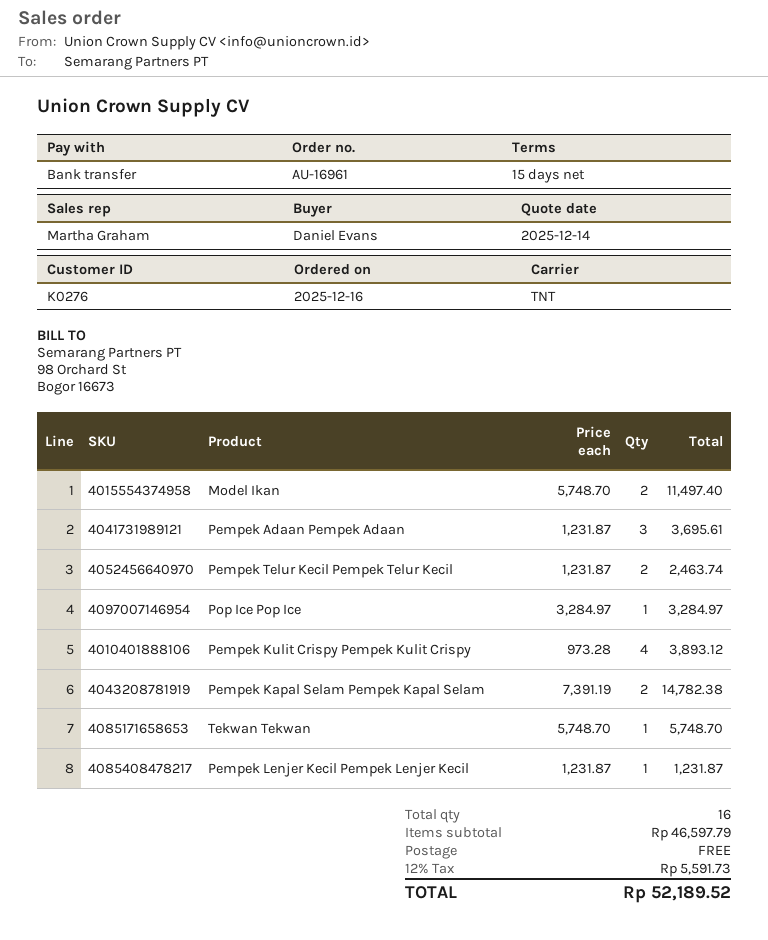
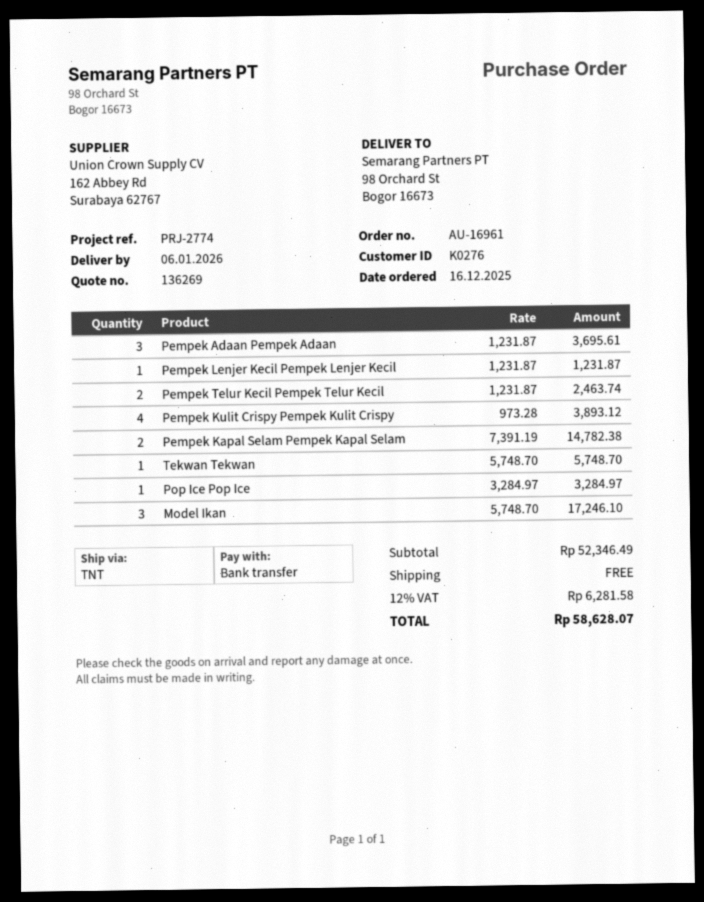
Model Ikan: 2 x 5748.70 = 11497.40 -> 3 x 5748.70 = 17246.10
subtotal: 46597.79 -> 52346.49
tax: 12% = 5591.73 -> 12% = 6281.58
total: 52189.52 -> 58628.07

